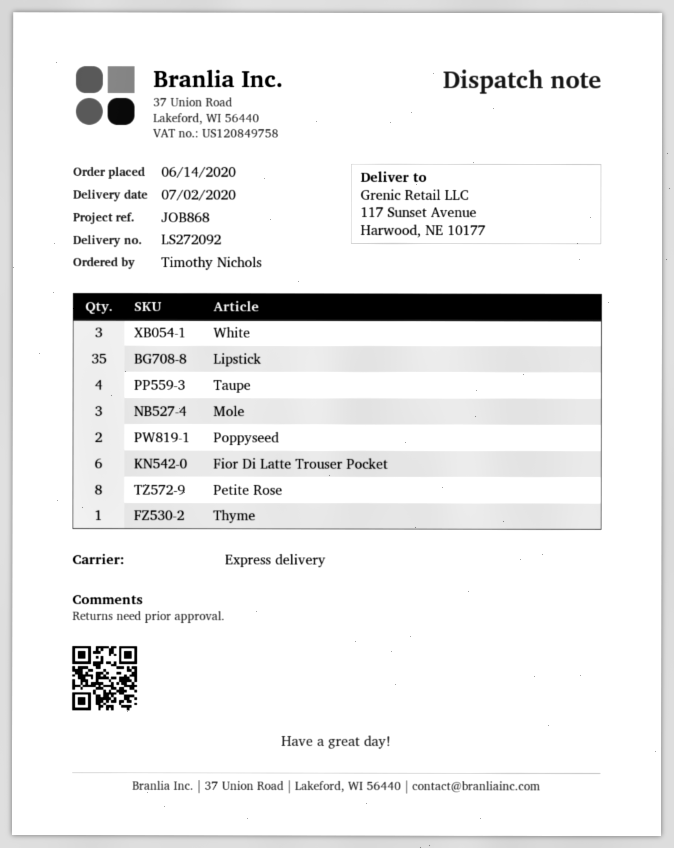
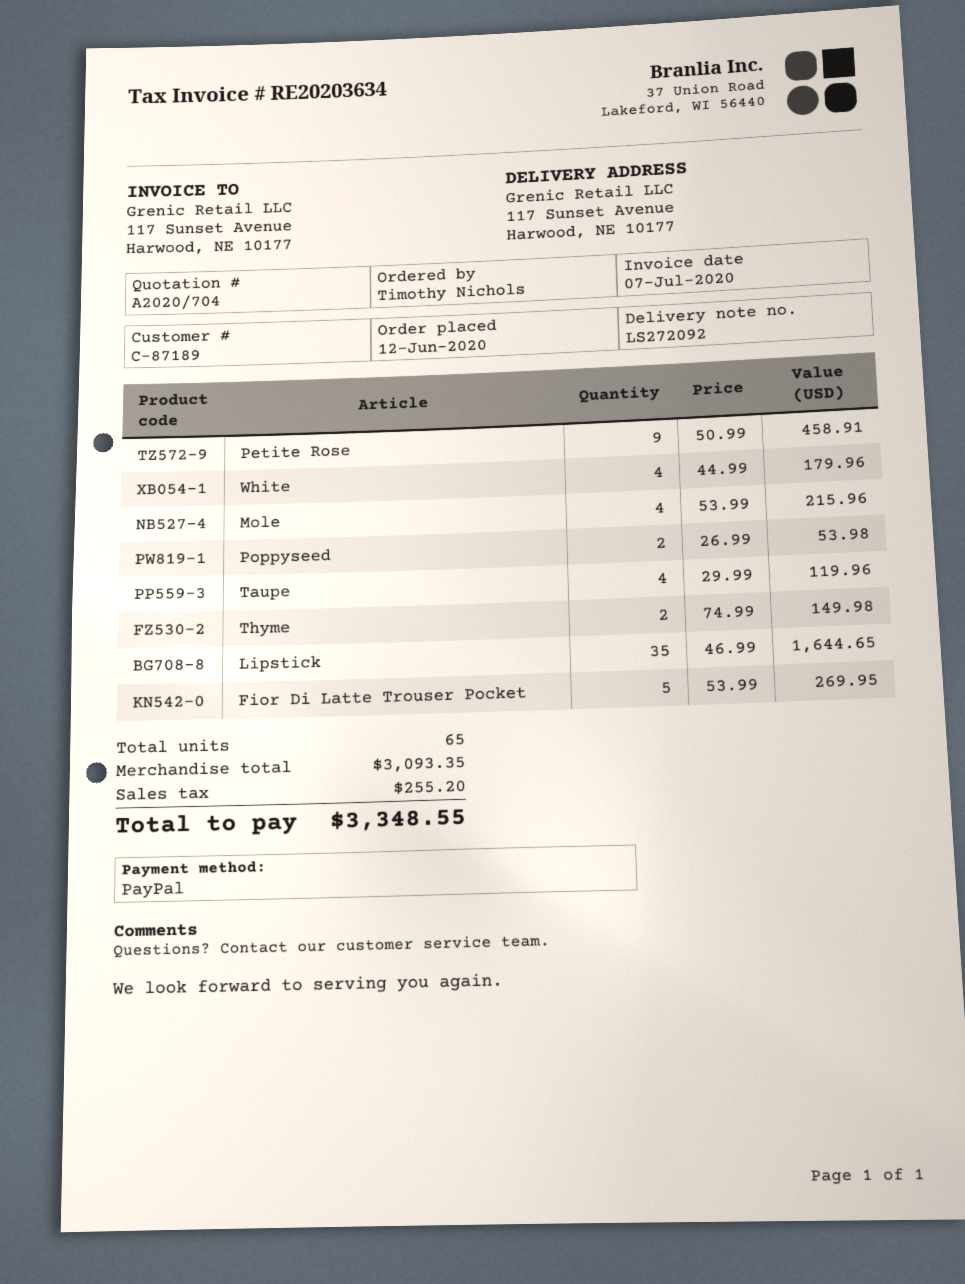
order date: 2020-06-14 -> 2020-06-12
White: 3 -> 4
Mole: 3 -> 4
Fior Di Latte Trouser Pocket: 6 -> 5
Petite Rose: 8 -> 9
Thyme: 1 -> 2

